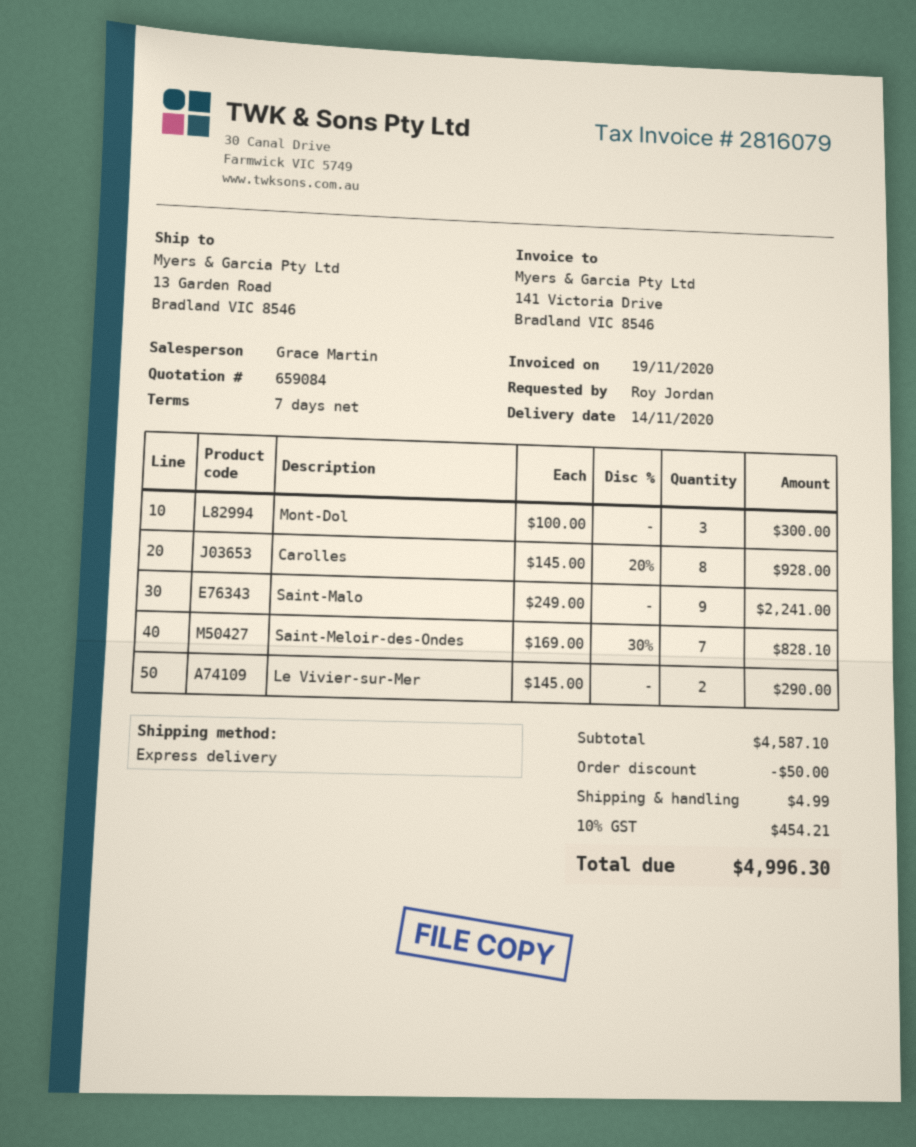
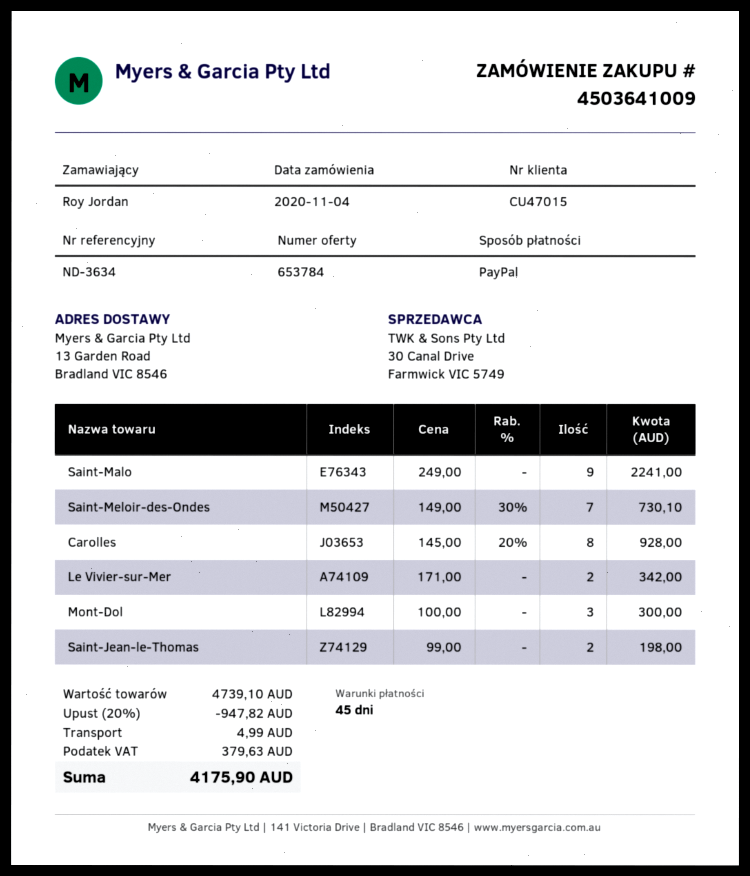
quote number: 659084 -> 653784
payment terms: 7 days -> 45 days
Saint-Meloir-des-Ondes: 7 x 169.00 - 30% = 828.10 -> 7 x 149.00 - 30% = 730.10
Le Vivier-sur-Mer: 2 x 145.00 = 290.00 -> 2 x 171.00 = 342.00
Saint-Jean-le-Thomas: none -> 2 x 99.00 = 198.00
subtotal: 4587.10 -> 4739.10
discount: 50.00 -> 947.82
tax: 454.21 -> 379.63
total: 4996.30 -> 4175.90

